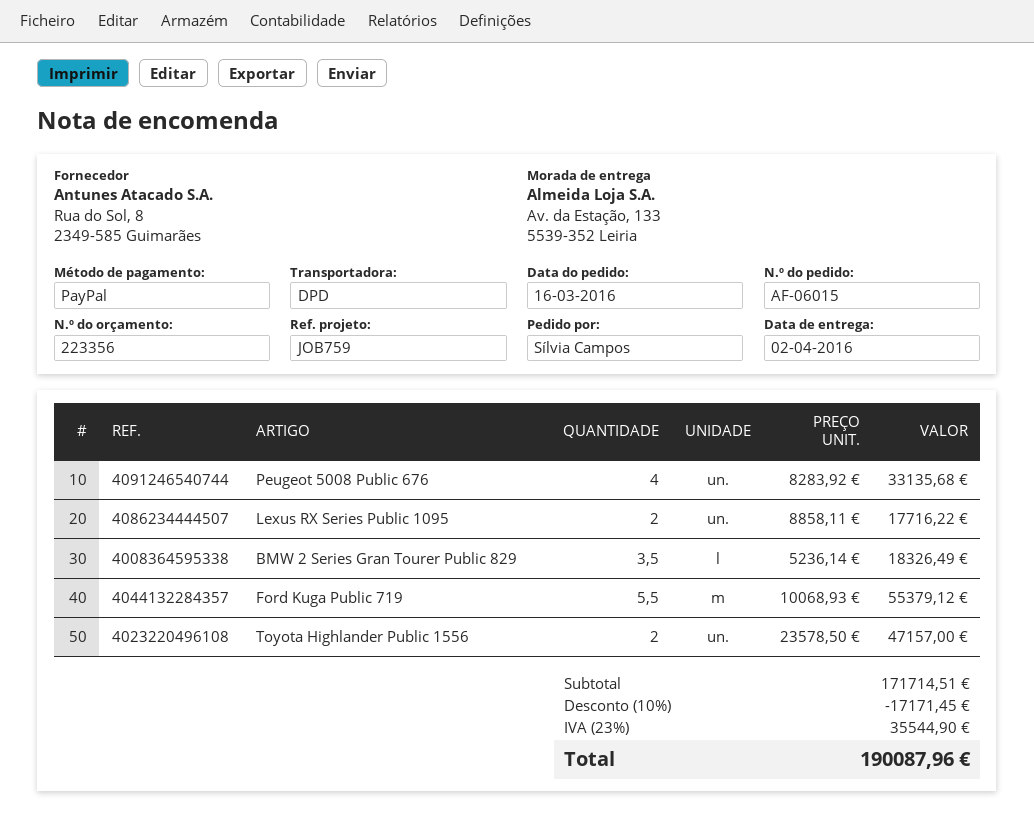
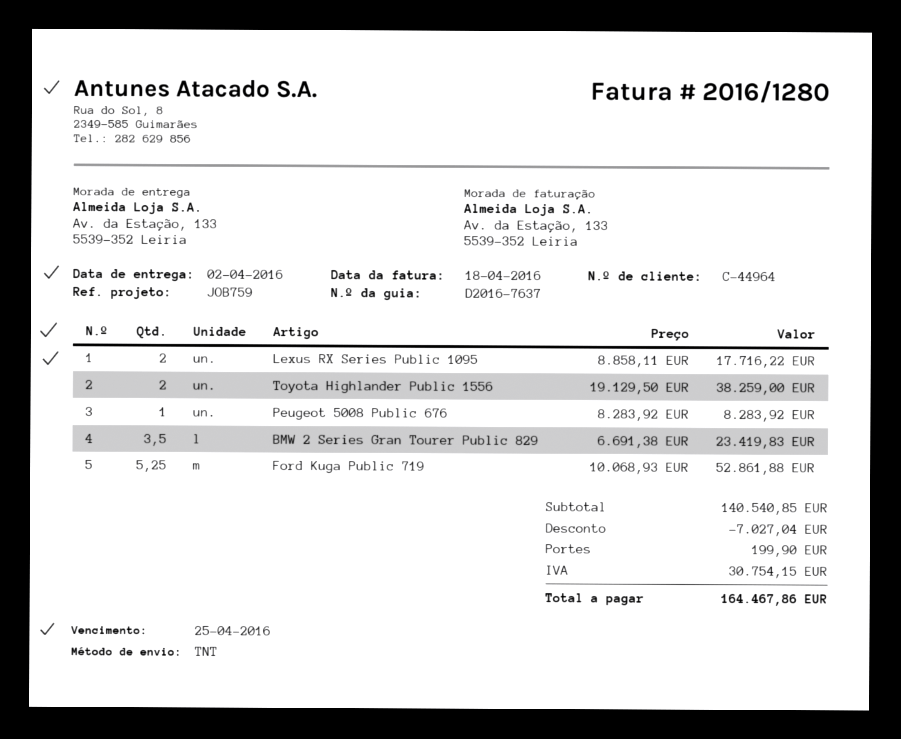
shipping method: DPD -> TNT
Peugeot 5008 Public 676: 4 x 8283.92 = 33135.68 -> 1 x 8283.92 = 8283.92
BMW 2 Series Gran Tourer Public 829: 3.5 x 5236.14 = 18326.49 -> 3.5 x 6691.38 = 23419.83
Ford Kuga Public 719: 5.5 x 10068.93 = 55379.12 -> 5.25 x 10068.93 = 52861.88
Toyota Highlander Public 1556: 2 x 23578.50 = 47157.00 -> 2 x 19129.50 = 38259.00
subtotal: 171714.51 -> 140540.85
discount: 17171.45 -> 7027.04
shipping: none -> 199.90
tax: 35544.90 -> 30754.15
total: 190087.96 -> 164467.86

